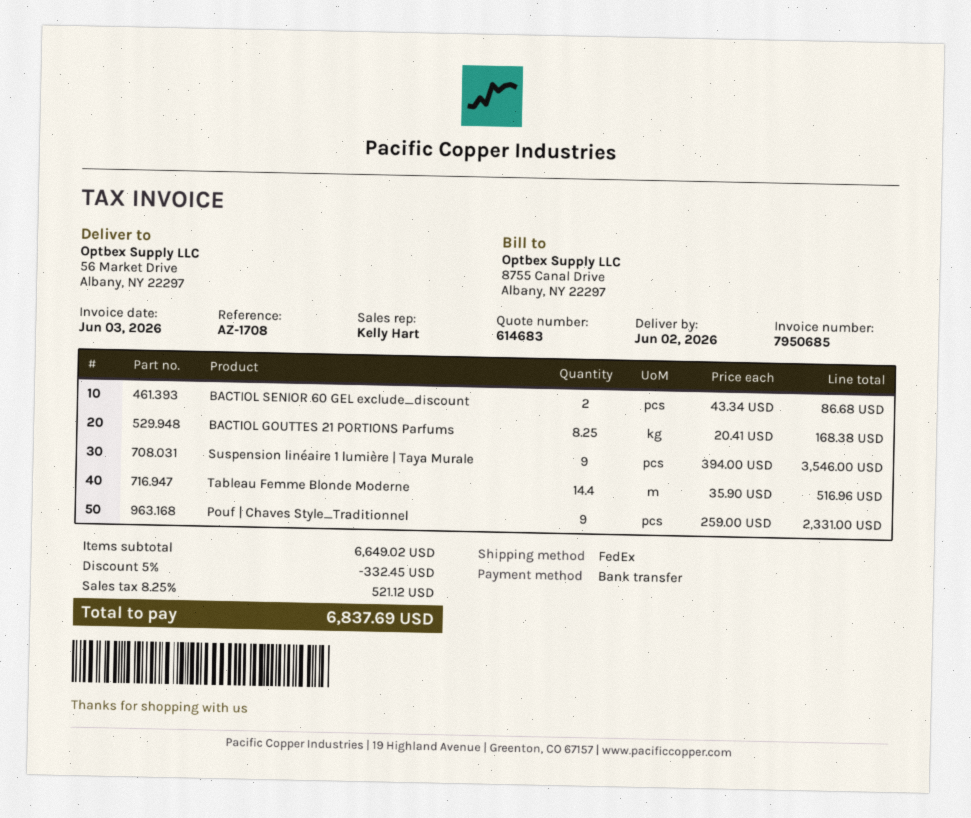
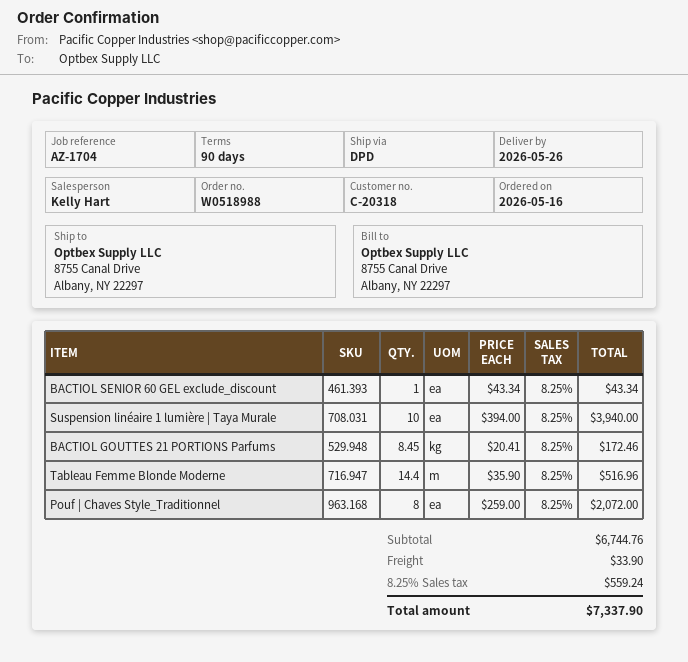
delivery date: 2026-06-02 -> 2026-05-26
reference: AZ-1708 -> AZ-1704
shipping method: FedEx -> DPD
ship to: 56 Market Drive, Albany, NY 22297 -> 8755 Canal Drive, Albany, NY 22297
BACTIOL SENIOR 60 GEL exclude_discount: 2 x 43.34 = 86.68 -> 1 x 43.34 = 43.34
BACTIOL GOUTTES 21 PORTIONS Parfums: 8.25 x 20.41 = 168.38 -> 8.45 x 20.41 = 172.46
Suspension linéaire 1 lumière | Taya Murale: 9 x 394.00 = 3546.00 -> 10 x 394.00 = 3940.00
Pouf | Chaves Style_Traditionnel: 9 x 259.00 = 2331.00 -> 8 x 259.00 = 2072.00
subtotal: 6649.02 -> 6744.76
discount: 5% = 332.45 -> none
shipping: none -> 33.90
tax: 8.25% = 521.12 -> 8.25% = 559.24
total: 6837.69 -> 7337.90

